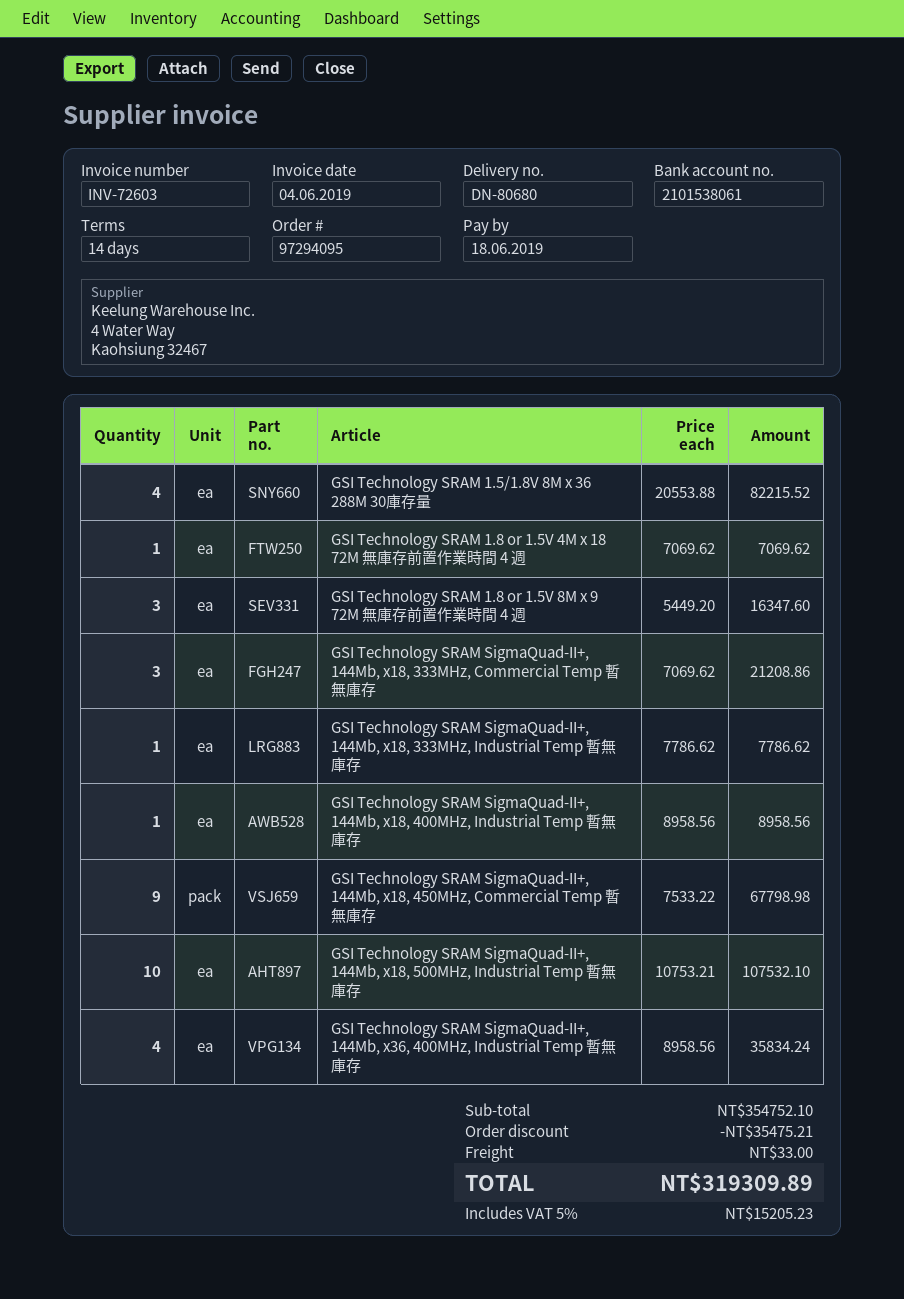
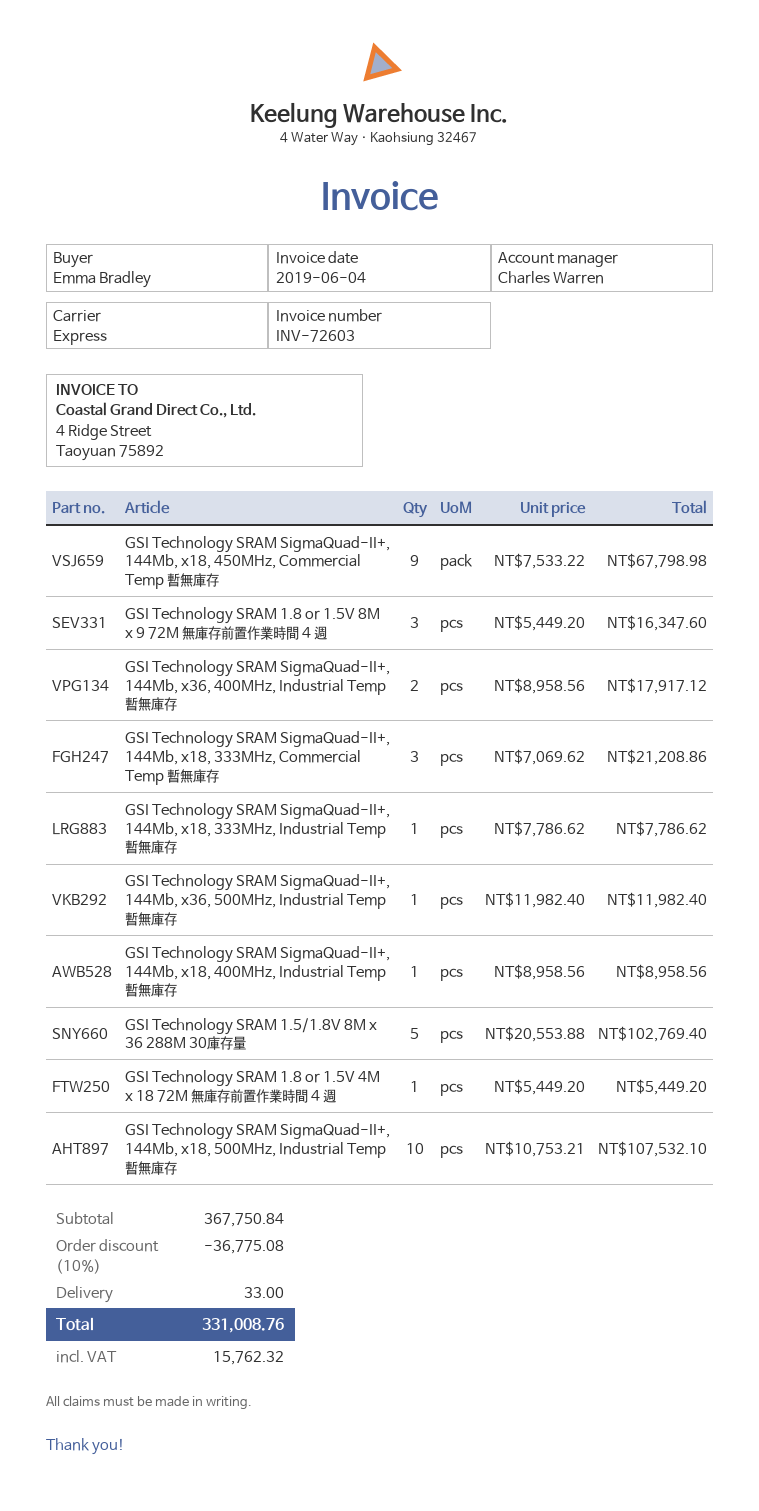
GSI Technology SRAM 1.5/1.8V 8M x 36 288M 30庫存量: 4 x 20553.88 = 82215.52 -> 5 x 20553.88 = 102769.40
GSI Technology SRAM 1.8 or 1.5V 4M x 18 72M 無庫存前置作業時間 4 週: 1 x 7069.62 = 7069.62 -> 1 x 5449.20 = 5449.20
GSI Technology SRAM SigmaQuad-II+, 144Mb, x36, 400MHz, Industrial Temp 暫無庫存: 4 x 8958.56 = 35834.24 -> 2 x 8958.56 = 17917.12
GSI Technology SRAM SigmaQuad-II+, 144Mb, x36, 500MHz, Industrial Temp 暫無庫存: none -> 1 x 11982.40 = 11982.40
subtotal: 354752.10 -> 367750.84
discount: 35475.21 -> 36775.08
tax: 15205.23 -> 15762.32
total: 319309.89 -> 331008.76

